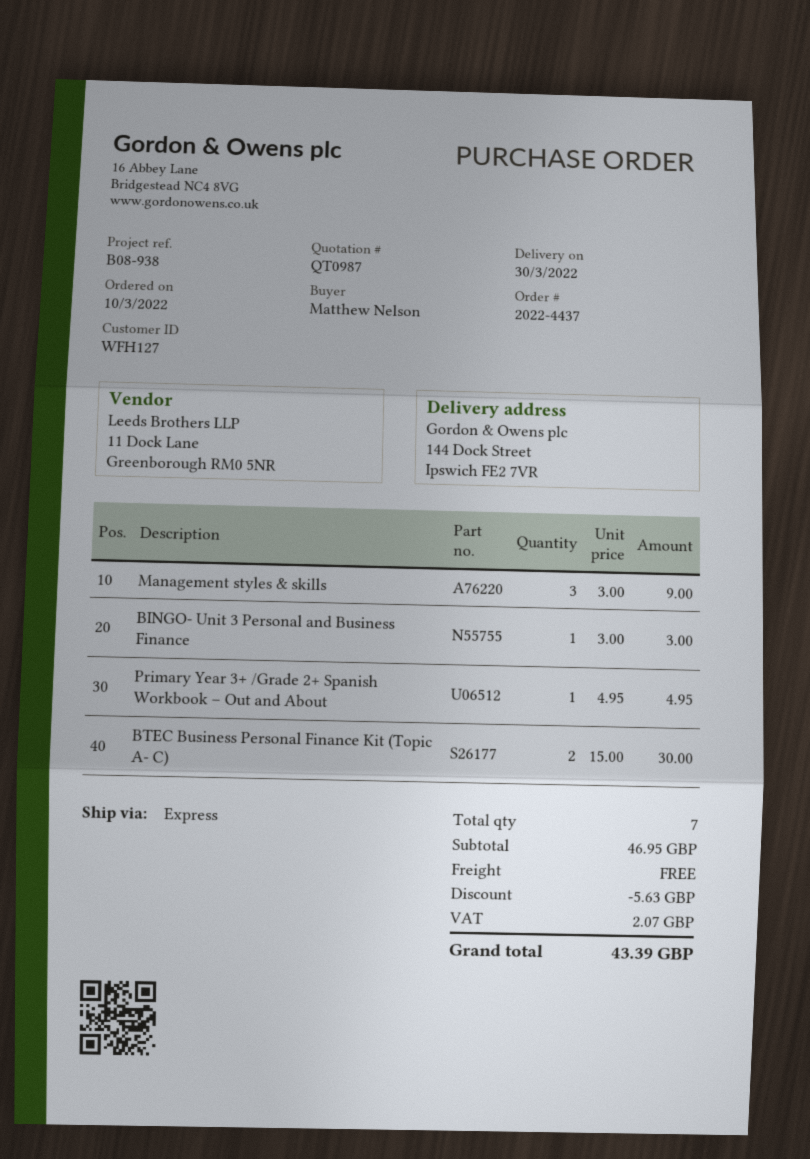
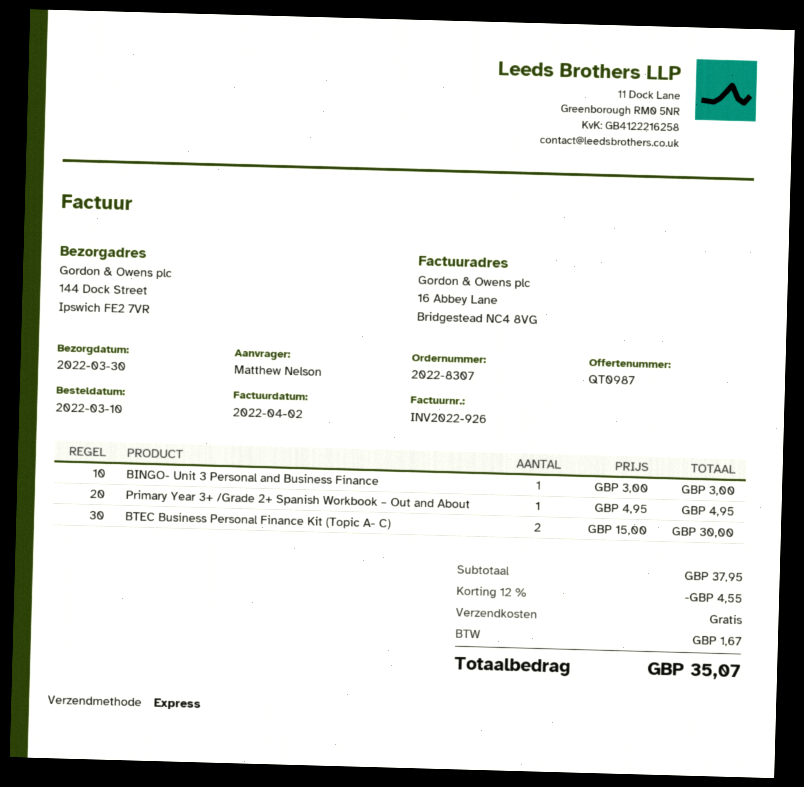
order number: 2022-4437 -> 2022-8307
Management styles & skills: 3 x 3.00 = 9.00 -> none
subtotal: 46.95 -> 37.95
discount: 5.63 -> 4.55
tax: 2.07 -> 1.67
total: 43.39 -> 35.07

